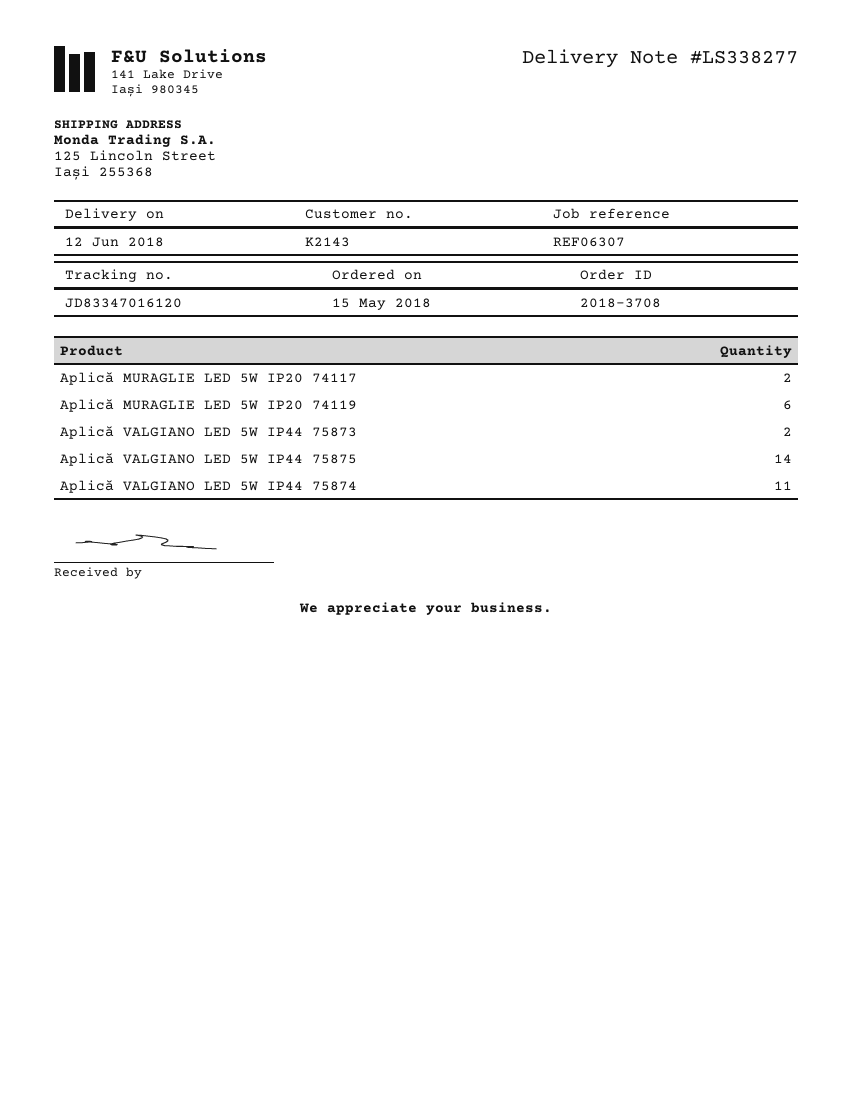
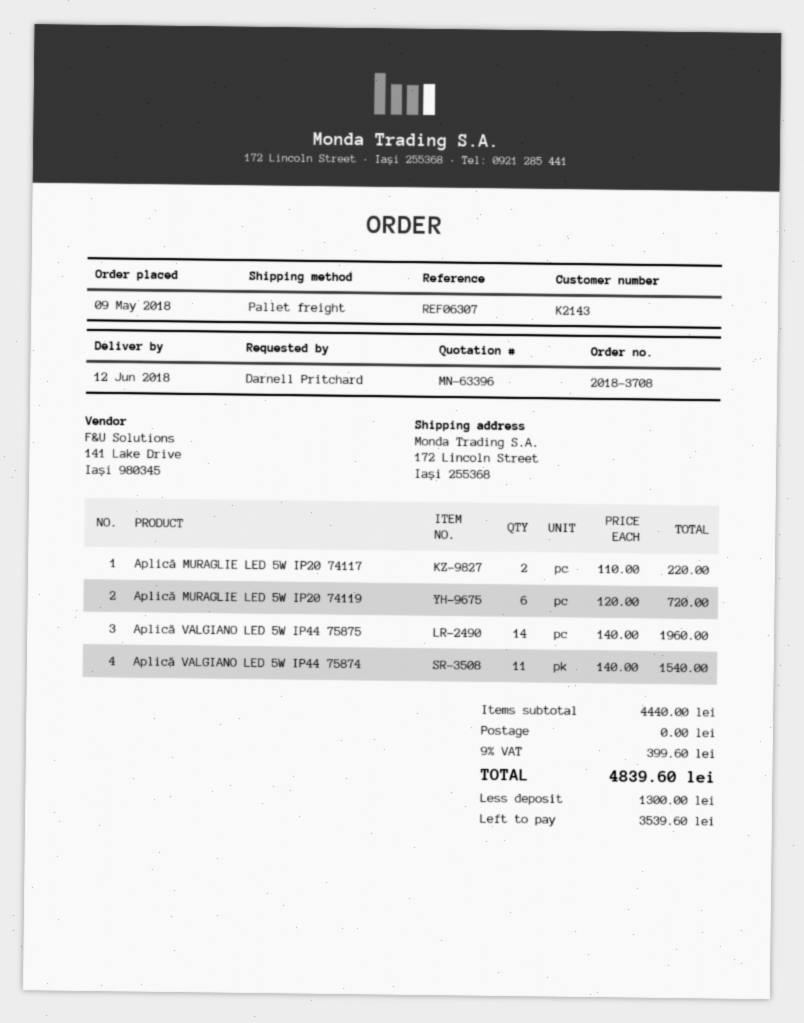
order date: 2018-05-15 -> 2018-05-09
ship to: 125 Lincoln Street, Iași 255368 -> 172 Lincoln Street, Iași 255368
Aplică VALGIANO LED 5W IP44 75873: 2 -> none

